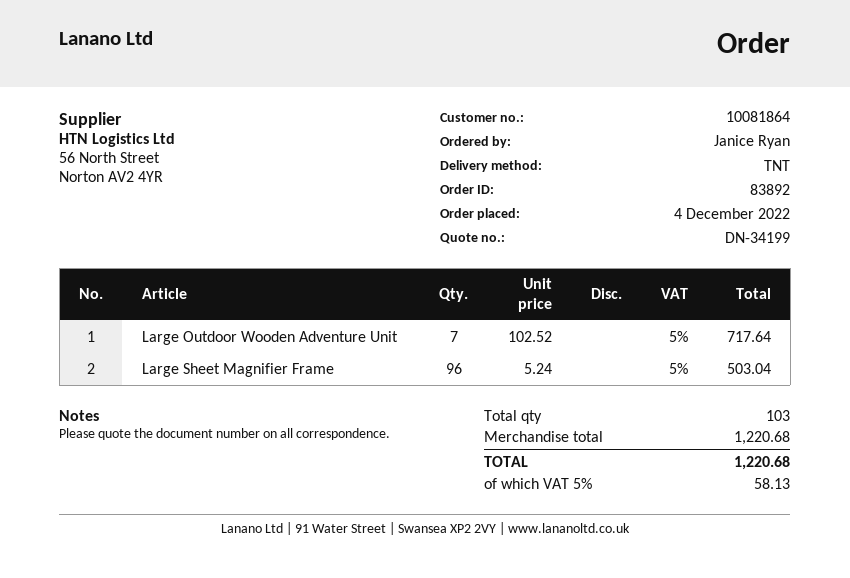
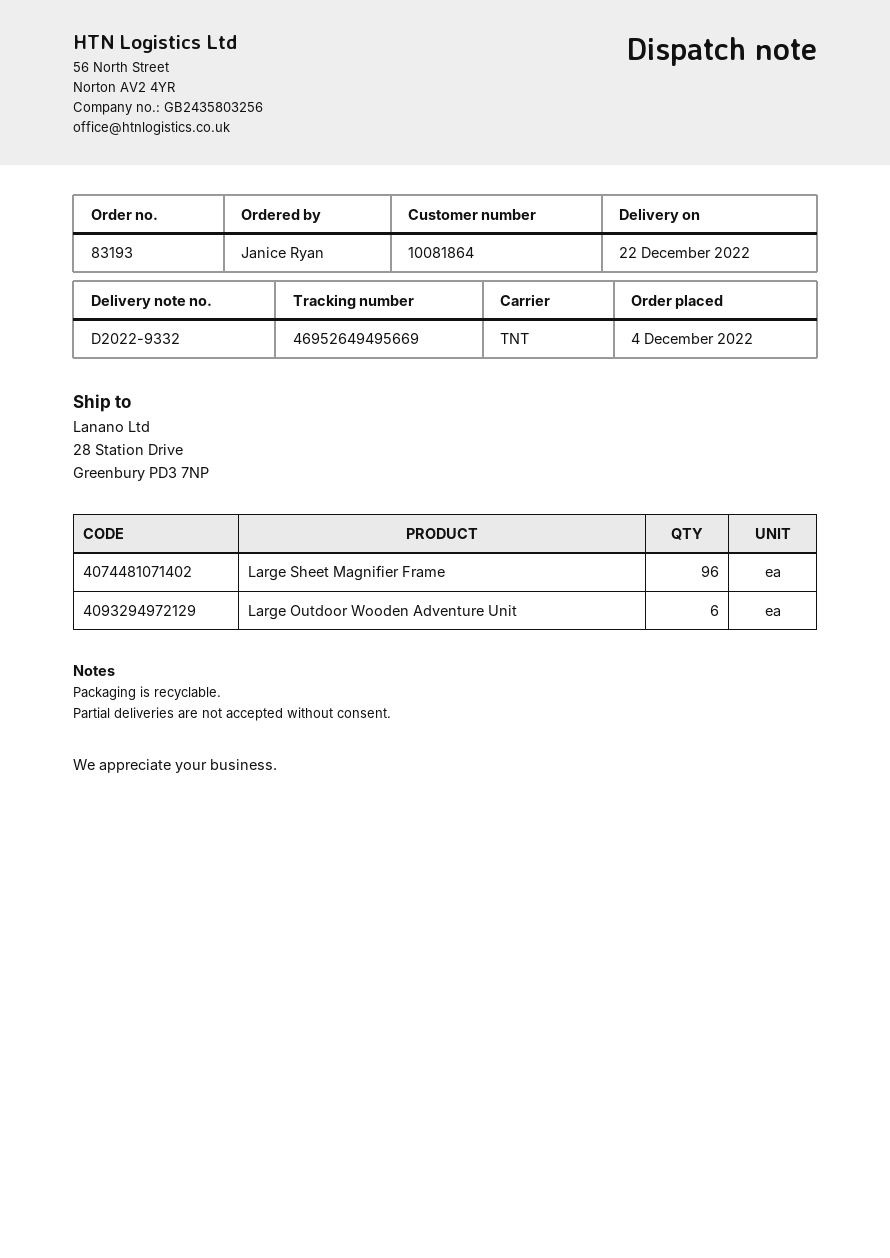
order number: 83892 -> 83193
Large Outdoor Wooden Adventure Unit: 7 -> 6

